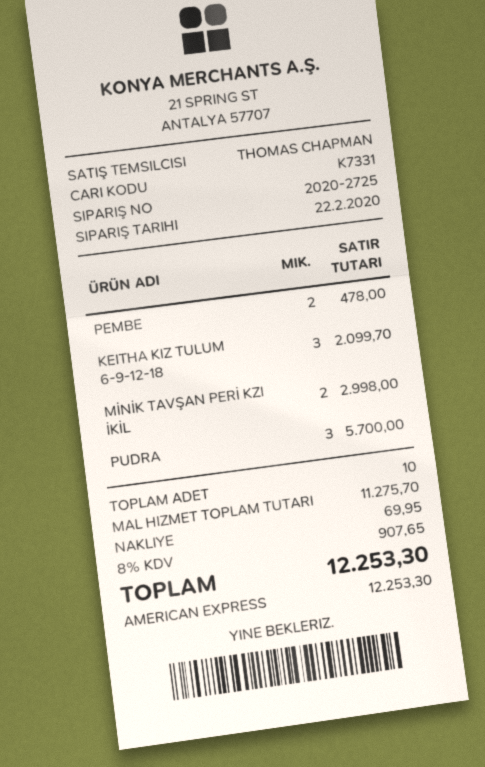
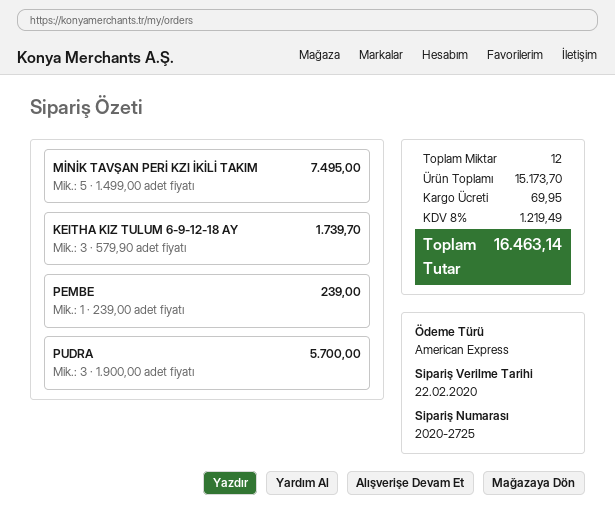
PEMBE: 2 for 478.00 -> 1 for 239.00
KEITHA KIZ TULUM 6-9-12-18: 3 for 2099.70 -> 3 for 1739.70
MİNİK TAVŞAN PERİ KZI İKİL: 2 for 2998.00 -> 5 for 7495.00
total quantity: 10 -> 12
subtotal: 11275.70 -> 15173.70
tax: 8% = 907.65 -> 8% = 1219.49
total: 12253.30 -> 16463.14

